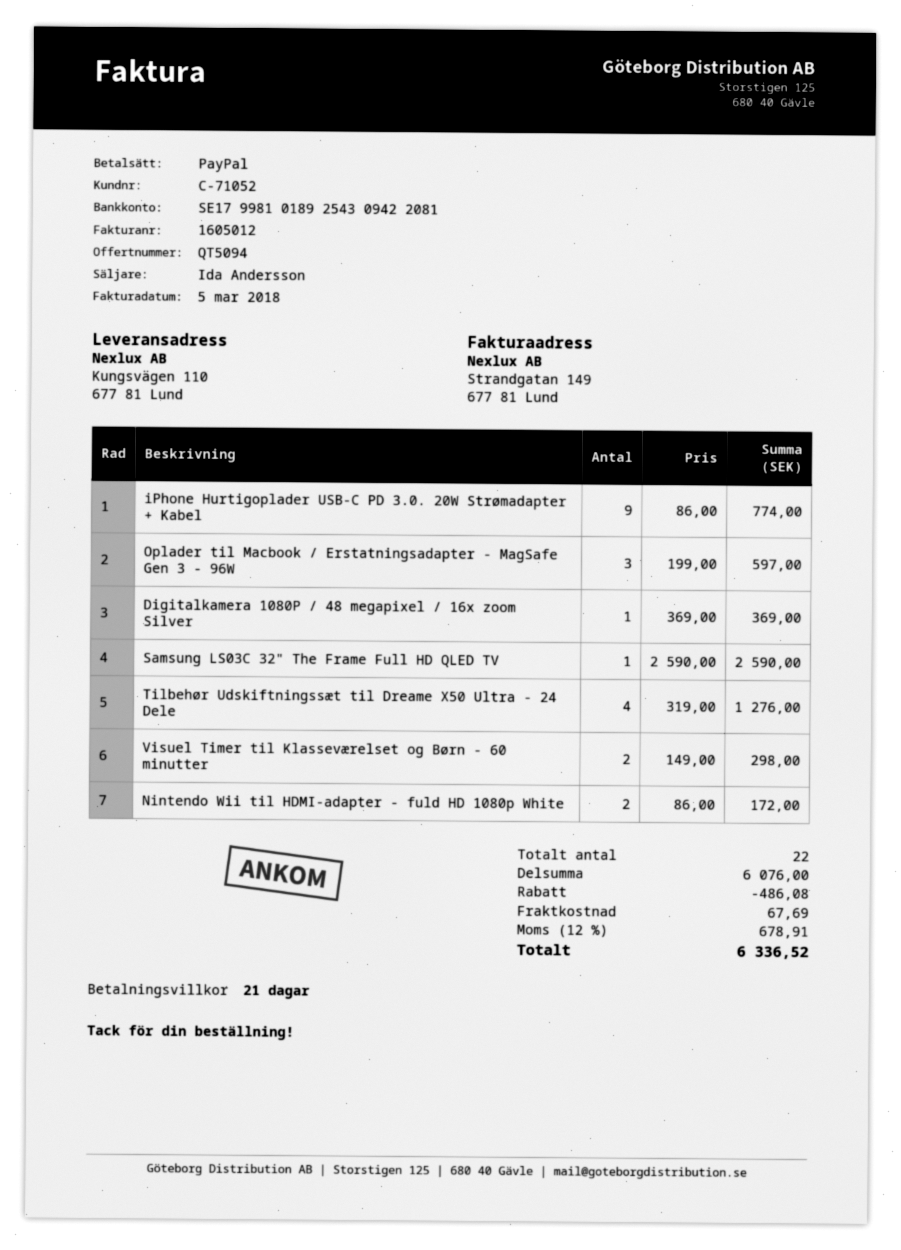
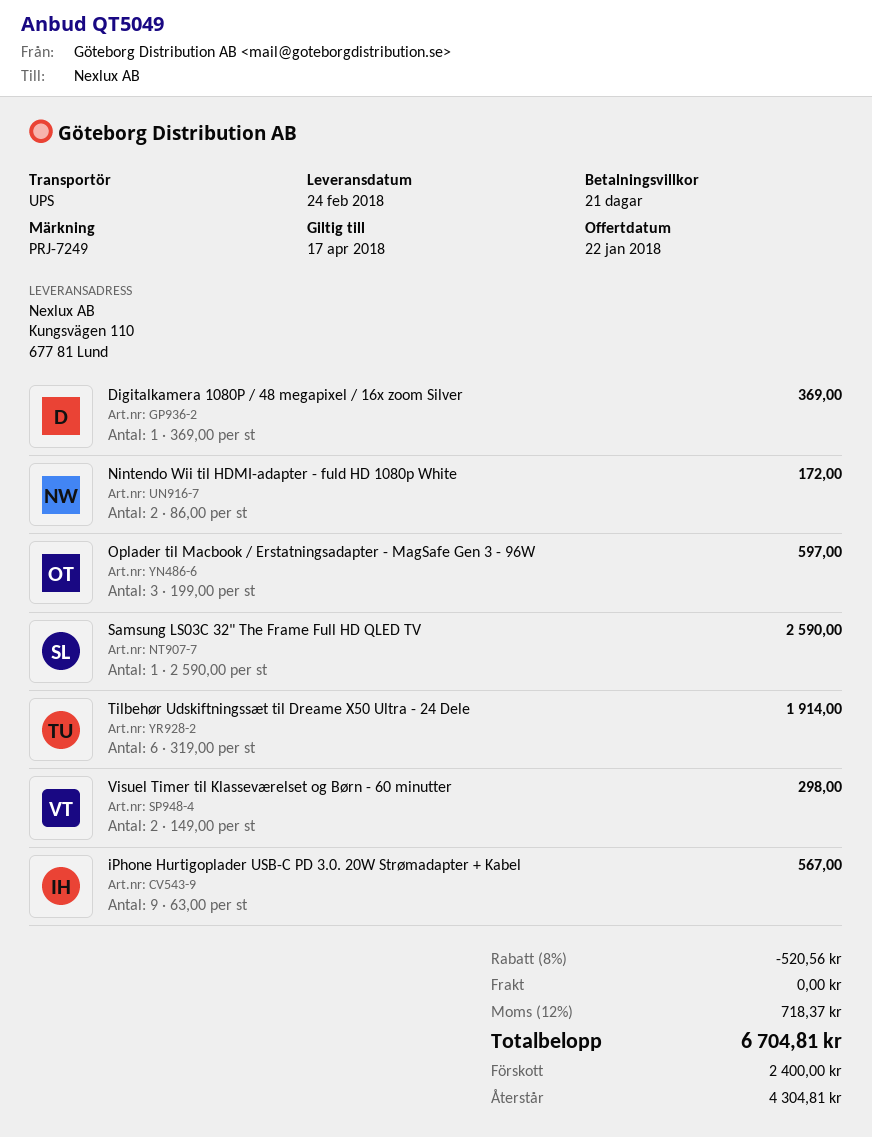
quote number: QT5094 -> QT5049
iPhone Hurtigoplader USB-C PD 3.0. 20W Strømadapter + Kabel: 9 x 86.00 = 774.00 -> 9 x 63.00 = 567.00
Tilbehør Udskiftningssæt til Dreame X50 Ultra - 24 Dele: 4 x 319.00 = 1276.00 -> 6 x 319.00 = 1914.00
discount: 486.08 -> 520.56
shipping: 67.69 -> 0.00
tax: 12% = 678.91 -> 12% = 718.37
total: 6336.52 -> 6704.81

